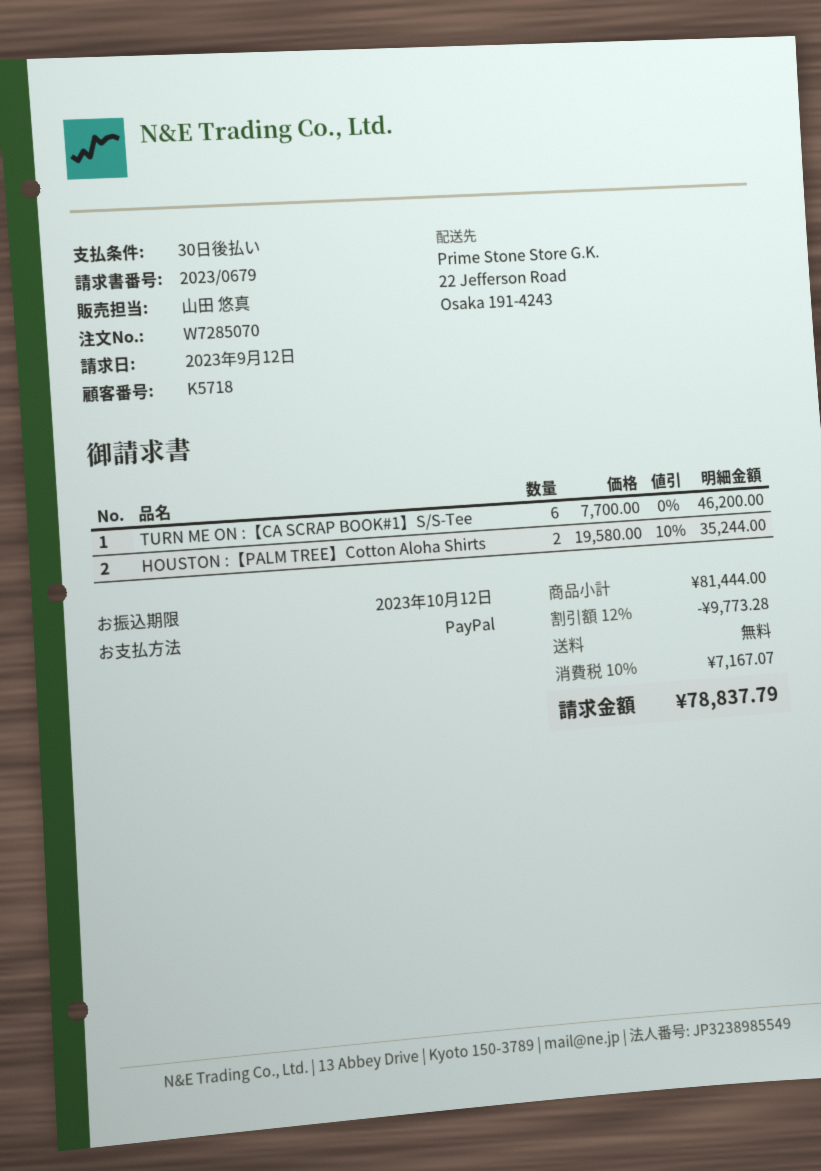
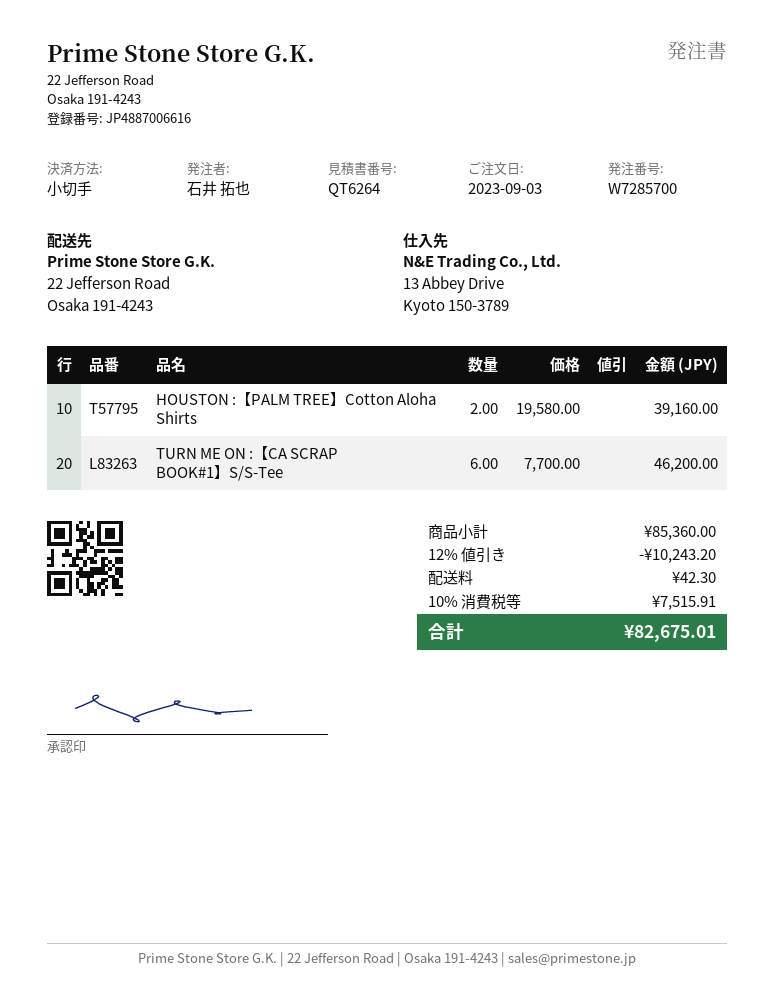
order number: W7285070 -> W7285700
payment method: PayPal -> cheque
HOUSTON :【PALM TREE】Cotton Aloha Shirts: 2 x 19580.00 - 10% = 35244.00 -> 2 x 19580.00 = 39160.00
subtotal: 81444.00 -> 85360.00
discount: 12% = 9773.28 -> 12% = 10243.20
shipping: 0.00 -> 42.30
tax: 10% = 7167.07 -> 10% = 7515.91
total: 78837.79 -> 82675.01

